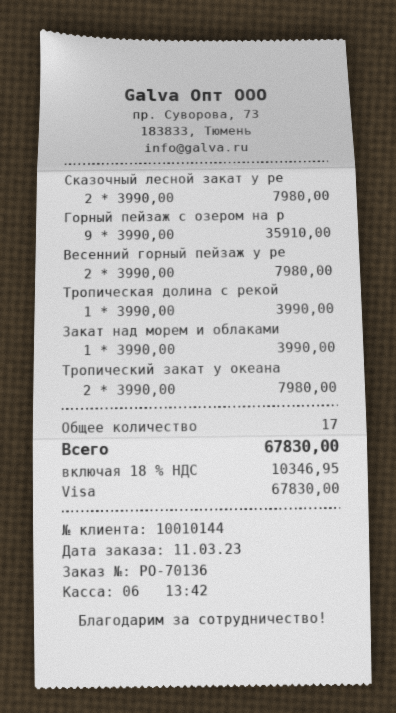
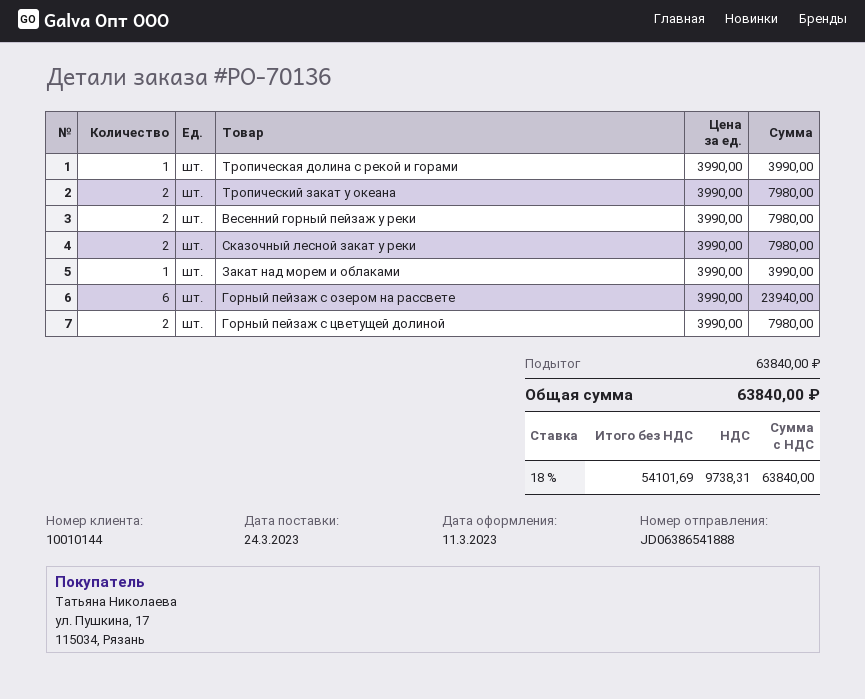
Горный пейзаж с озером на р: 9 x 3990.00 = 35910.00 -> 6 x 3990.00 = 23940.00
Горный пейзаж с цветущей долиной: none -> 2 x 3990.00 = 7980.00
tax: 18% = 10346.95 -> 18% = 9738.31
total: 67830.00 -> 63840.00

